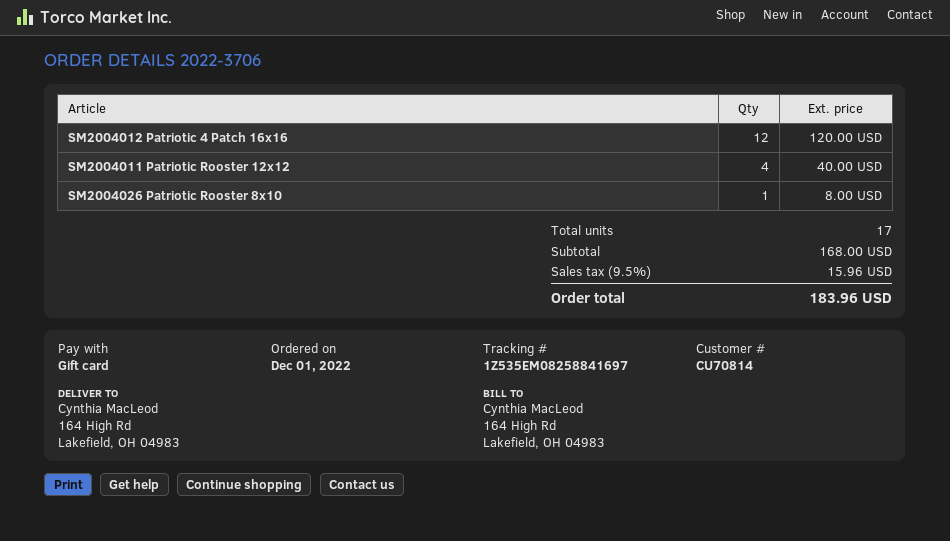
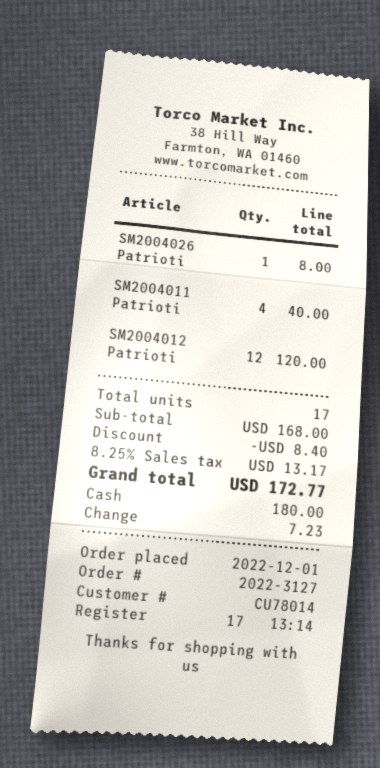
order number: 2022-3706 -> 2022-3127
customer number: CU70814 -> CU78014
payment method: gift card -> cash
discount: none -> 8.40
tax: 9.5% = 15.96 -> 8.25% = 13.17
total: 183.96 -> 172.77

